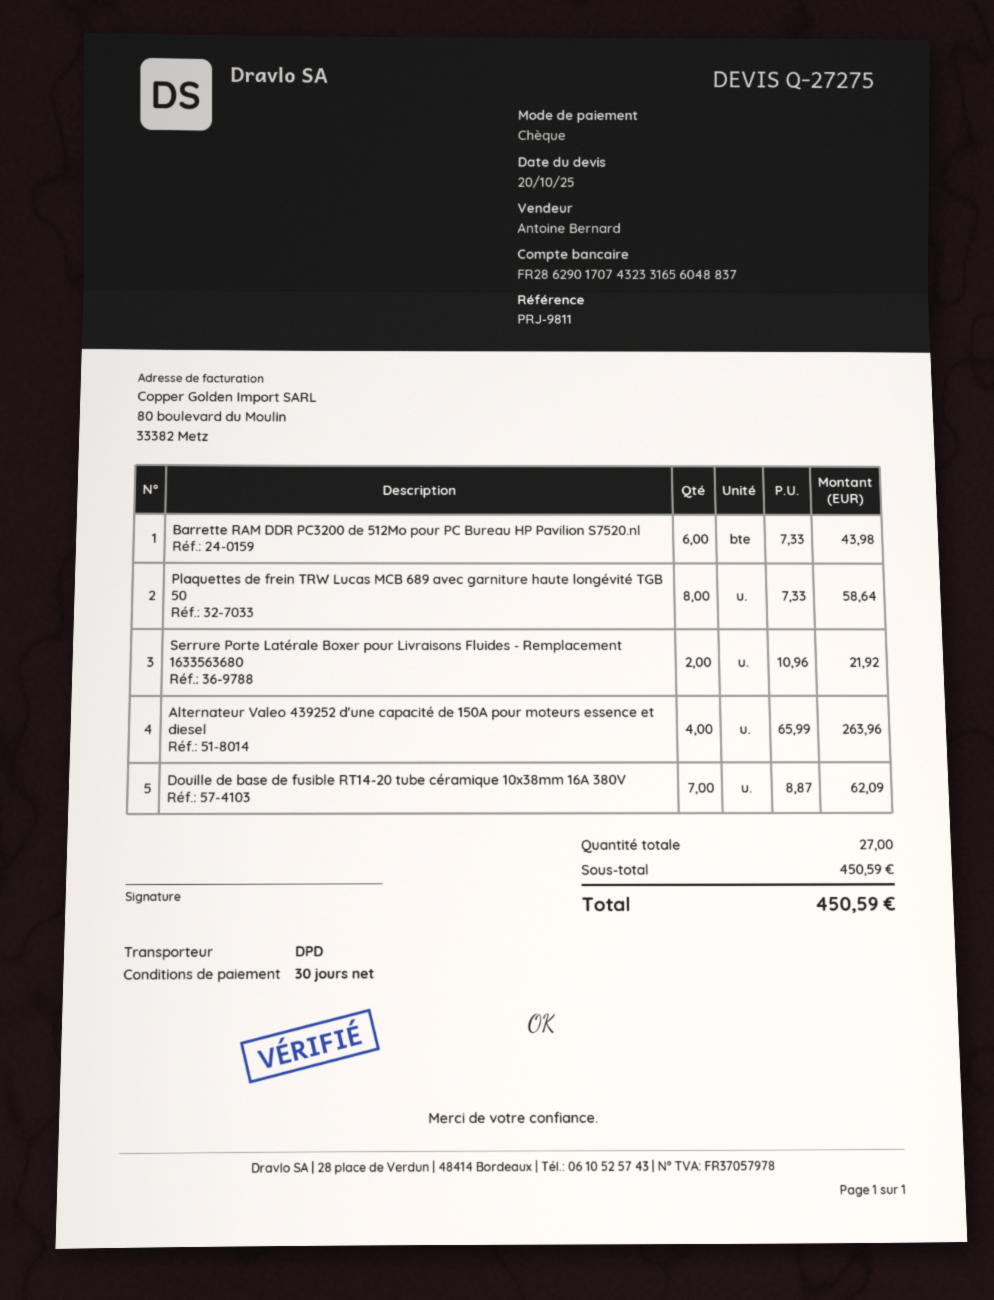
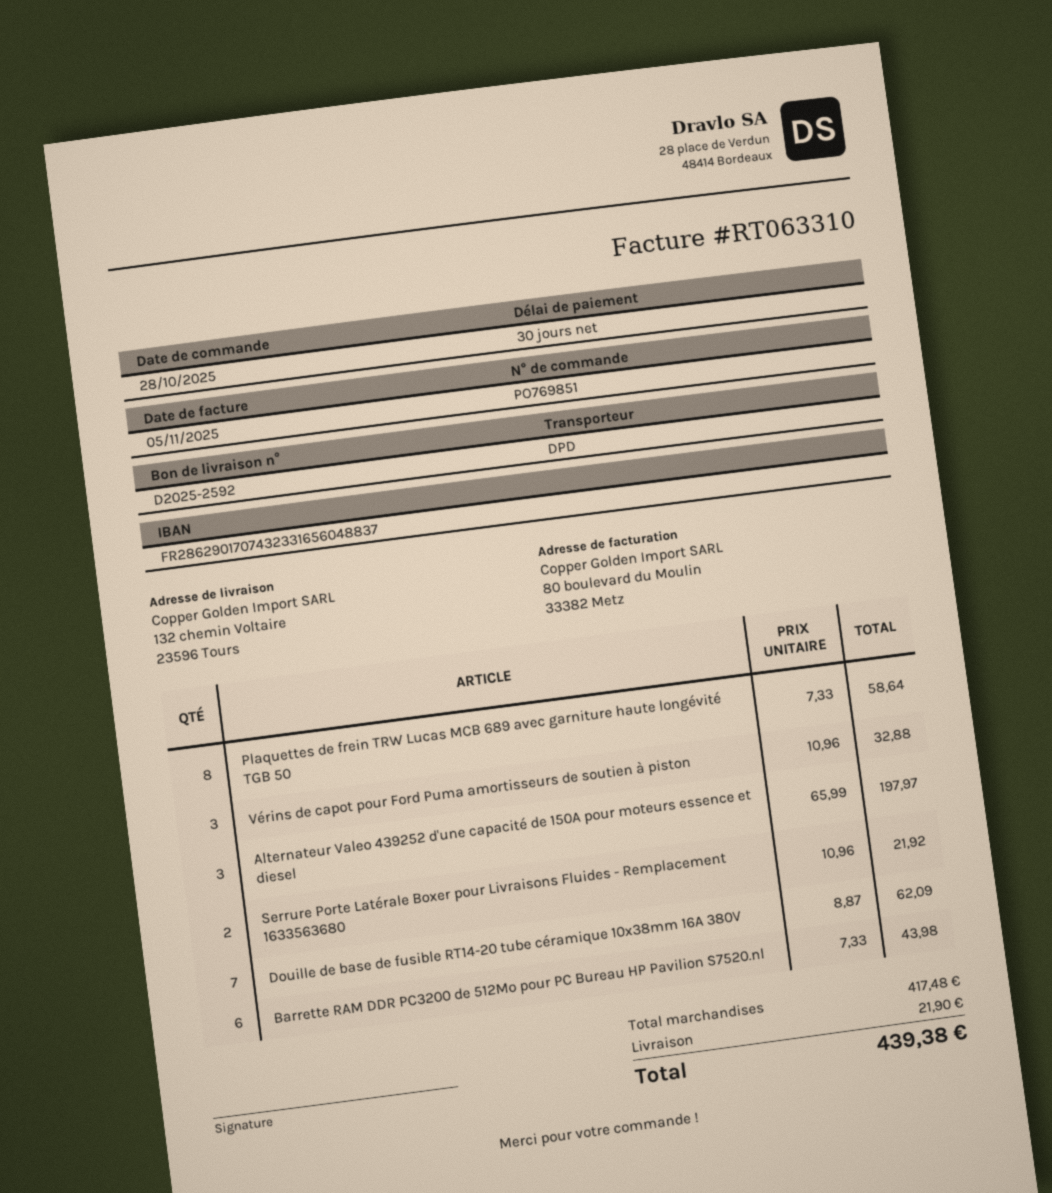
Alternateur Valeo 439252 d'une capacité de 150A pour moteurs essence et diesel: 4 x 65.99 = 263.96 -> 3 x 65.99 = 197.97
Vérins de capot pour Ford Puma amortisseurs de soutien à piston: none -> 3 x 10.96 = 32.88
subtotal: 450.59 -> 417.48
shipping: none -> 21.90
total: 450.59 -> 439.38

